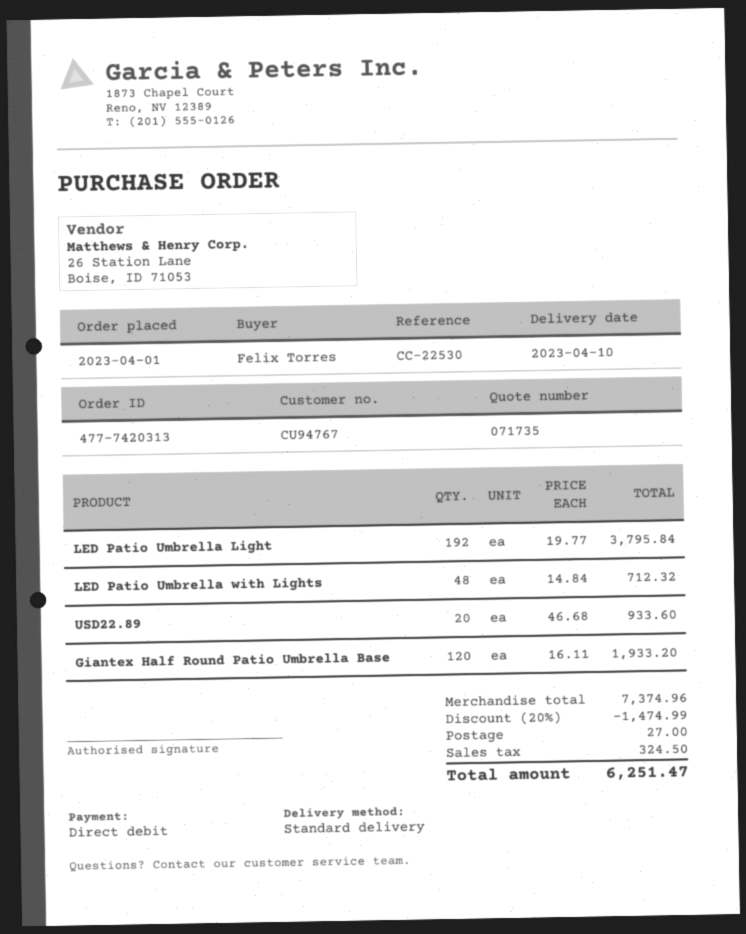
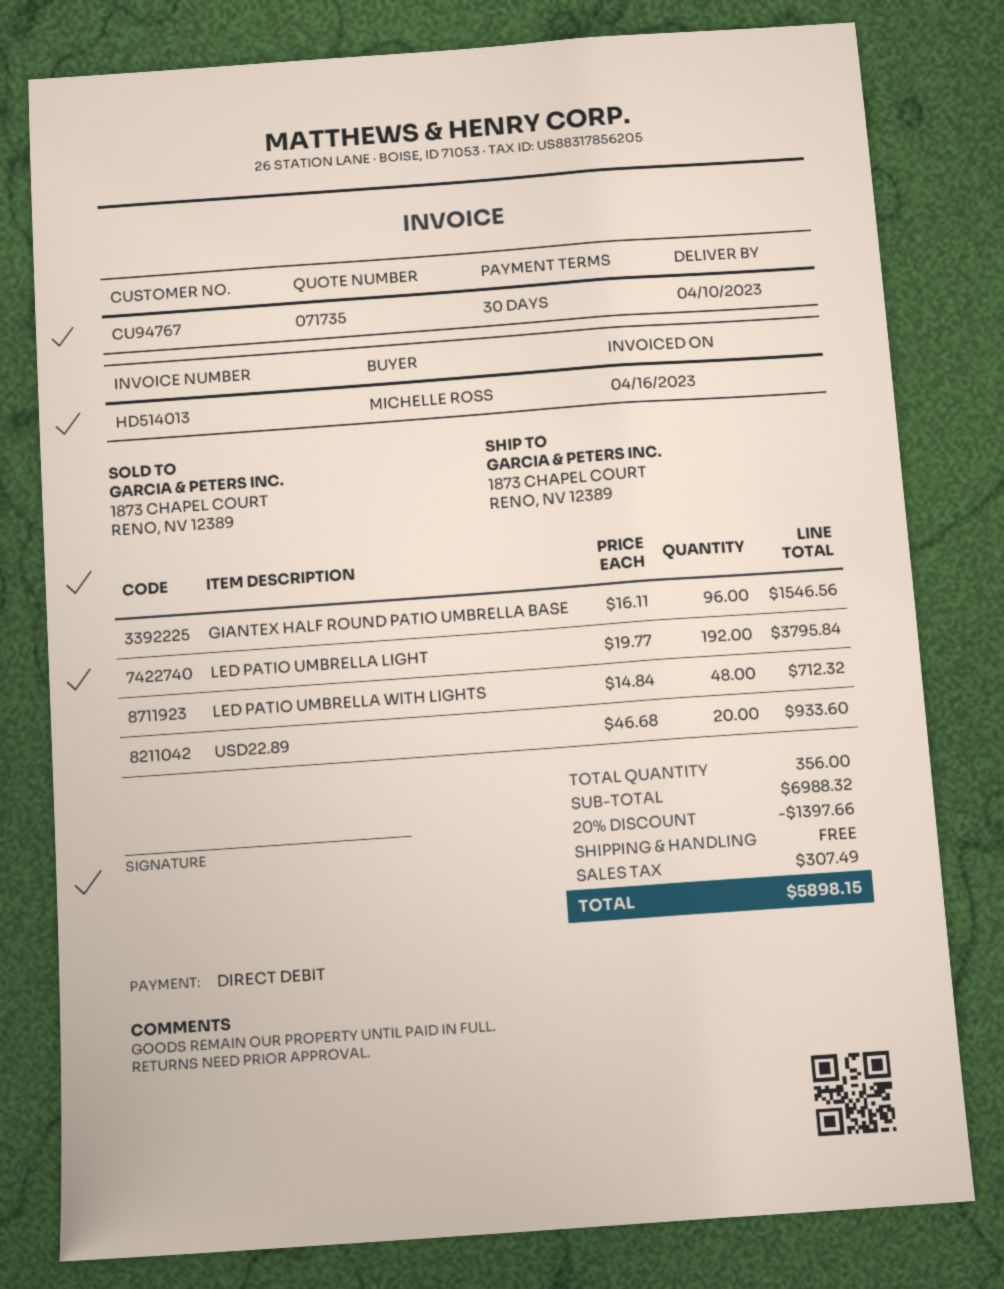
ordered by: Felix Torres -> MICHELLE ROSS
Giantex Half Round Patio Umbrella Base: 120 x 16.11 = 1933.20 -> 96 x 16.11 = 1546.56
subtotal: 7374.96 -> 6988.32
discount: 20% = 1474.99 -> 20% = 1397.66
shipping: 27.00 -> 0.00
tax: 324.50 -> 307.49
total: 6251.47 -> 5898.15

